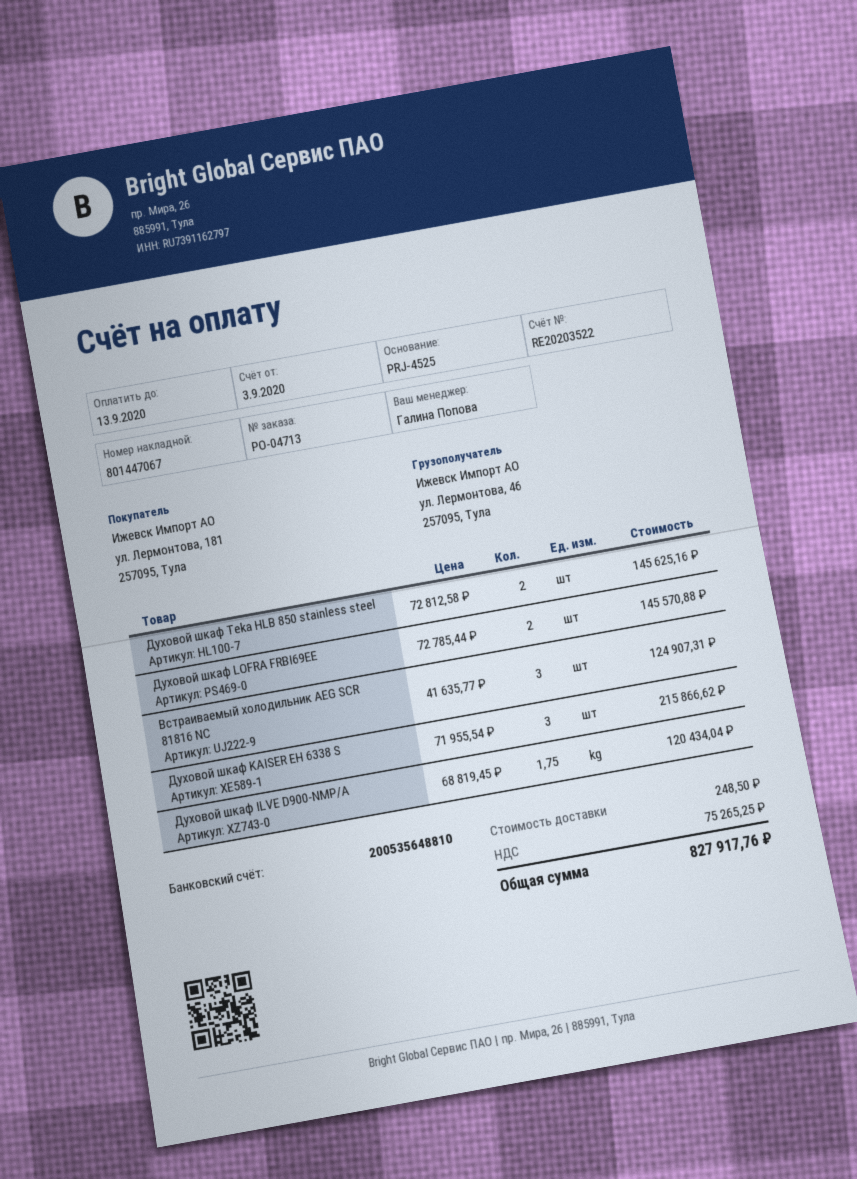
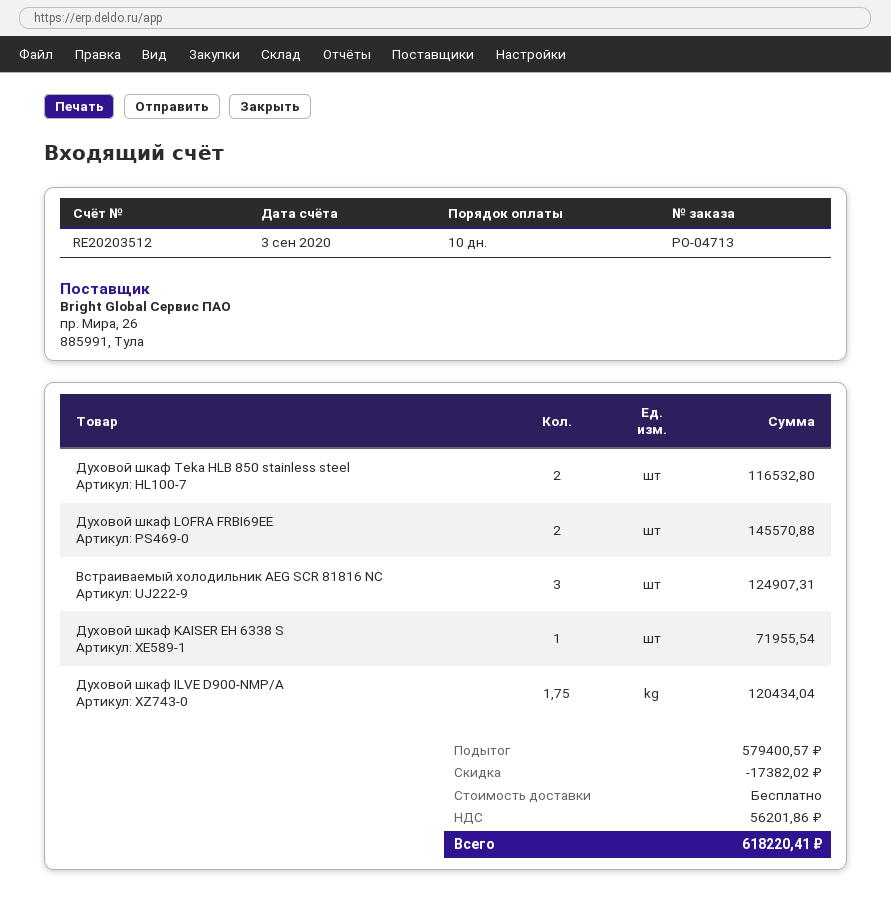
invoice number: RE20203522 -> RE20203512
Духовой шкаф Teka HLB 850 stainless steel: 2 for 145625.16 -> 2 for 116532.80
Духовой шкаф KAISER EH 6338 S: 3 for 215866.62 -> 1 for 71955.54
discount: none -> 17382.02
shipping: 248.50 -> 0.00
tax: 75265.25 -> 56201.86
total: 827917.76 -> 618220.41

